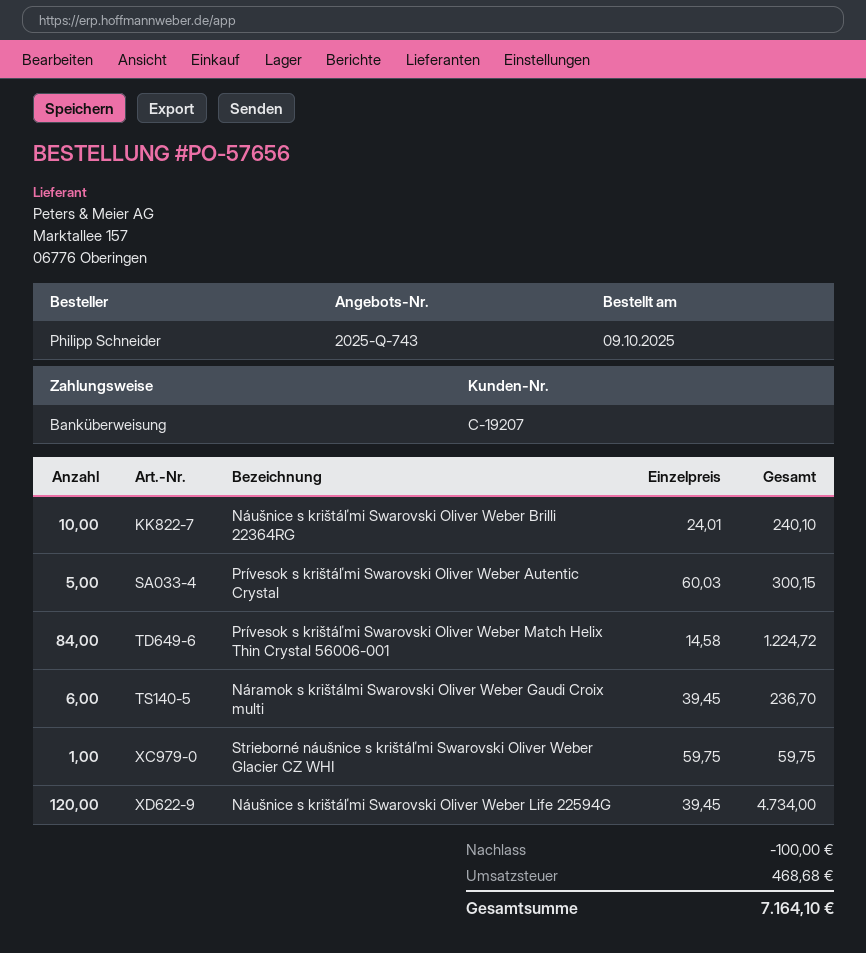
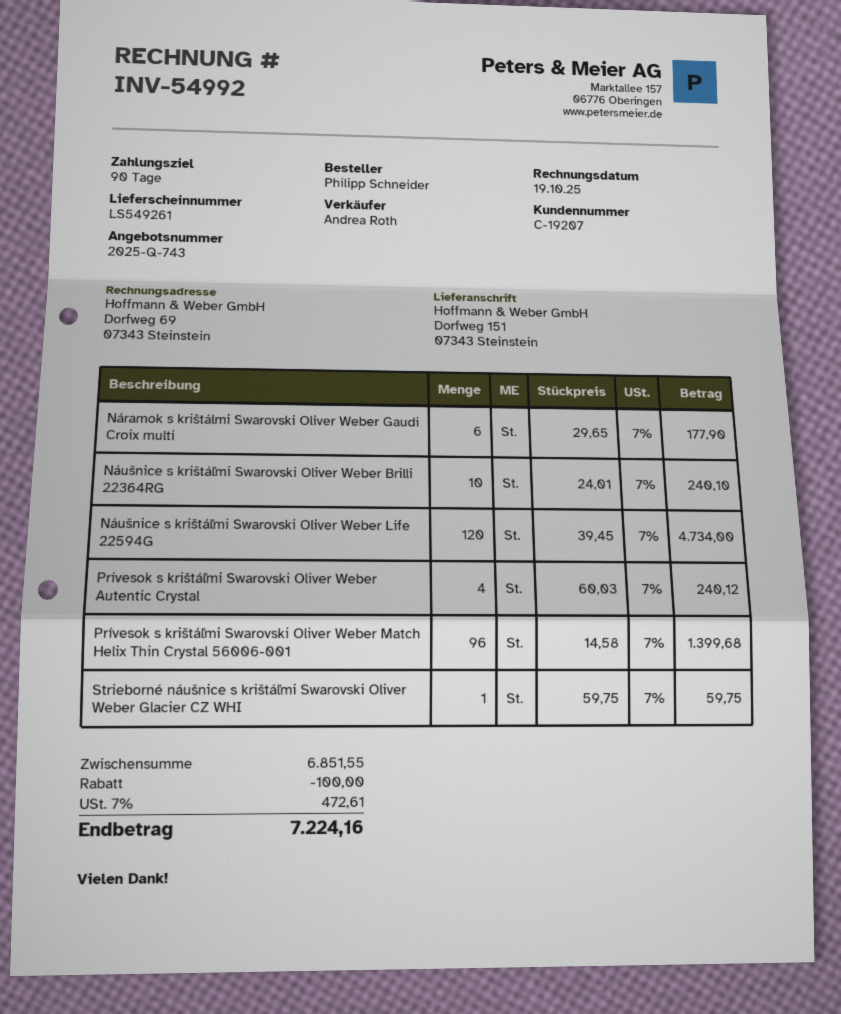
Prívesok s krištáľmi Swarovski Oliver Weber Autentic Crystal: 5 x 60.03 = 300.15 -> 4 x 60.03 = 240.12
Prívesok s krištáľmi Swarovski Oliver Weber Match Helix Thin Crystal 56006-001: 84 x 14.58 = 1224.72 -> 96 x 14.58 = 1399.68
Náramok s krištálmi Swarovski Oliver Weber Gaudi Croix multi: 6 x 39.45 = 236.70 -> 6 x 29.65 = 177.90
tax: 468.68 -> 472.61
total: 7164.10 -> 7224.16

